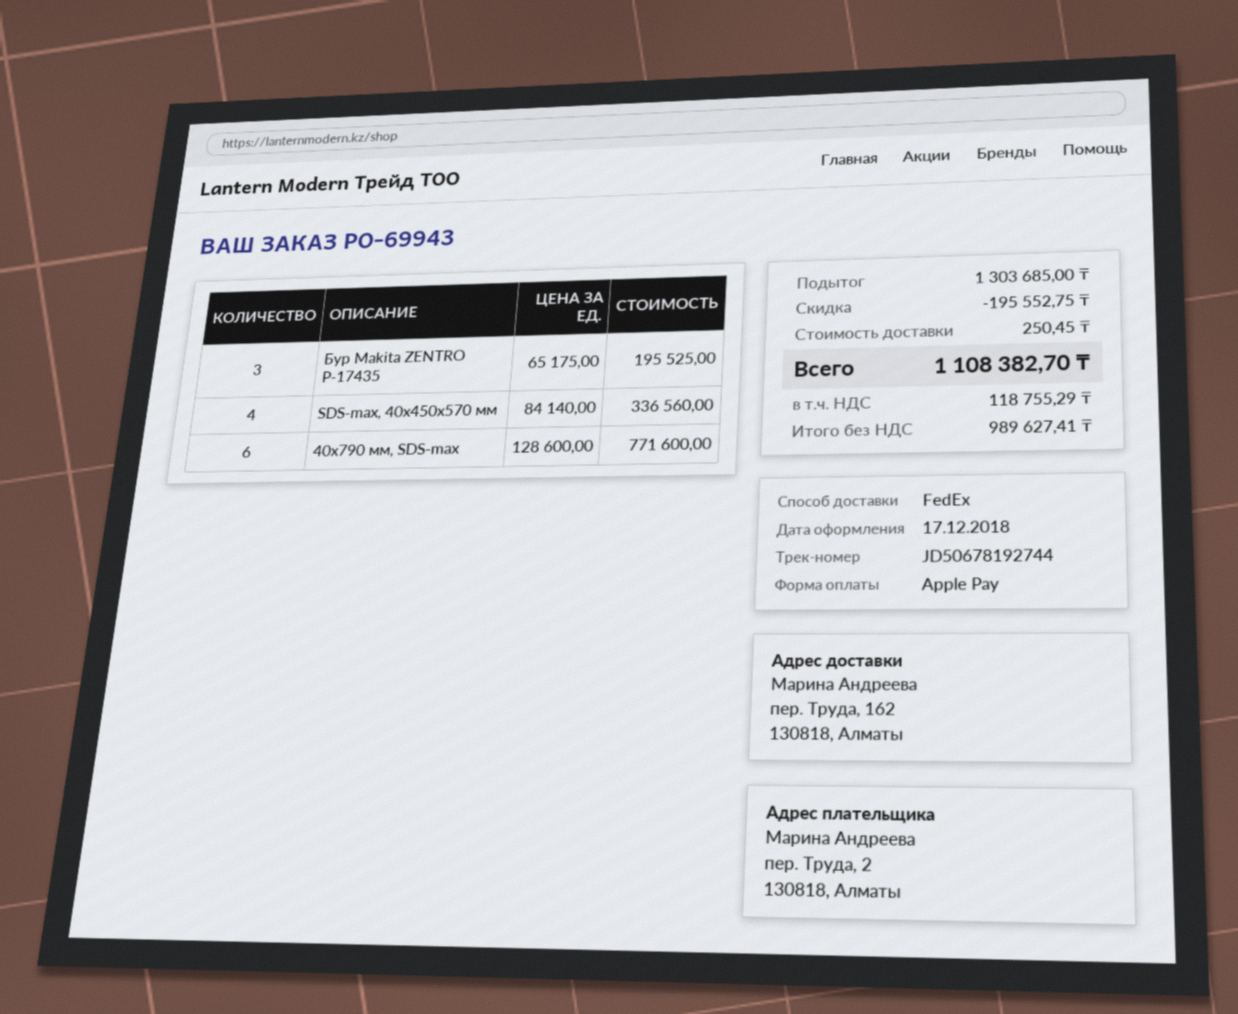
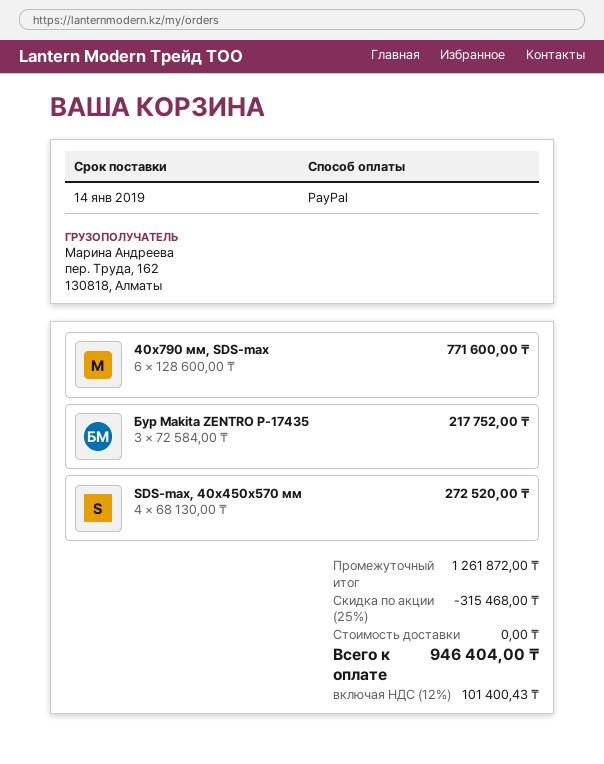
payment method: Apple Pay -> PayPal
Бур Makita ZENTRO P-17435: 3 x 65175.00 = 195525.00 -> 3 x 72584.00 = 217752.00
SDS-max, 40х450х570 мм: 4 x 84140.00 = 336560.00 -> 4 x 68130.00 = 272520.00
subtotal: 1303685.00 -> 1261872.00
discount: 195552.75 -> 315468.00
shipping: 250.45 -> 0.00
tax: 118755.29 -> 101400.43
total: 1108382.70 -> 946404.00

